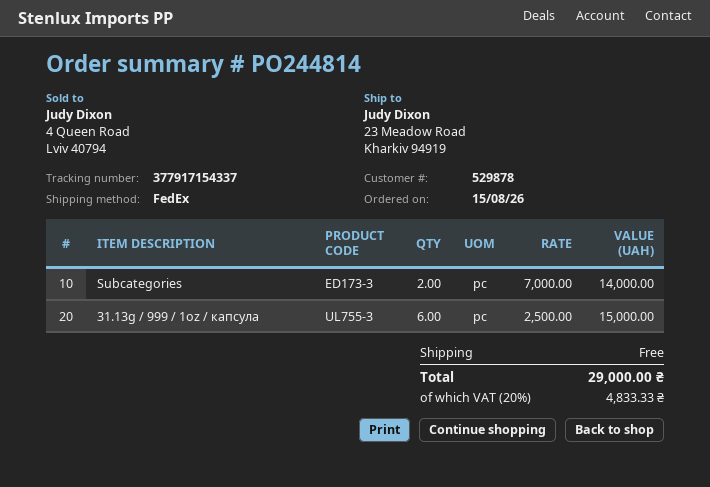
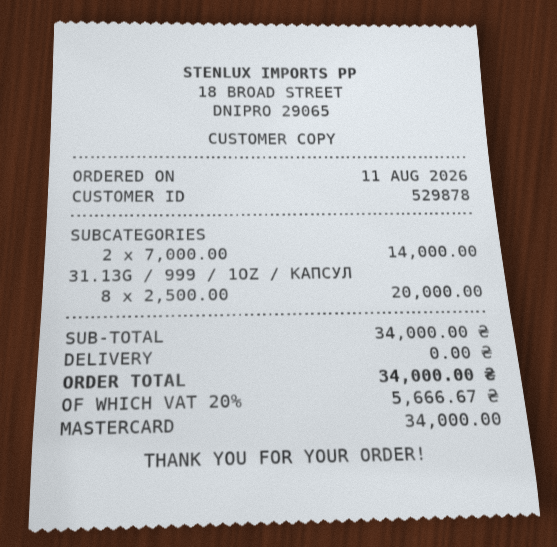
order date: 2026-08-15 -> 2026-08-11
31.13g / 999 / 1oz / капсула: 6 x 2500.00 = 15000.00 -> 8 x 2500.00 = 20000.00
tax: 20% = 4833.33 -> 20% = 5666.67
total: 29000.00 -> 34000.00

